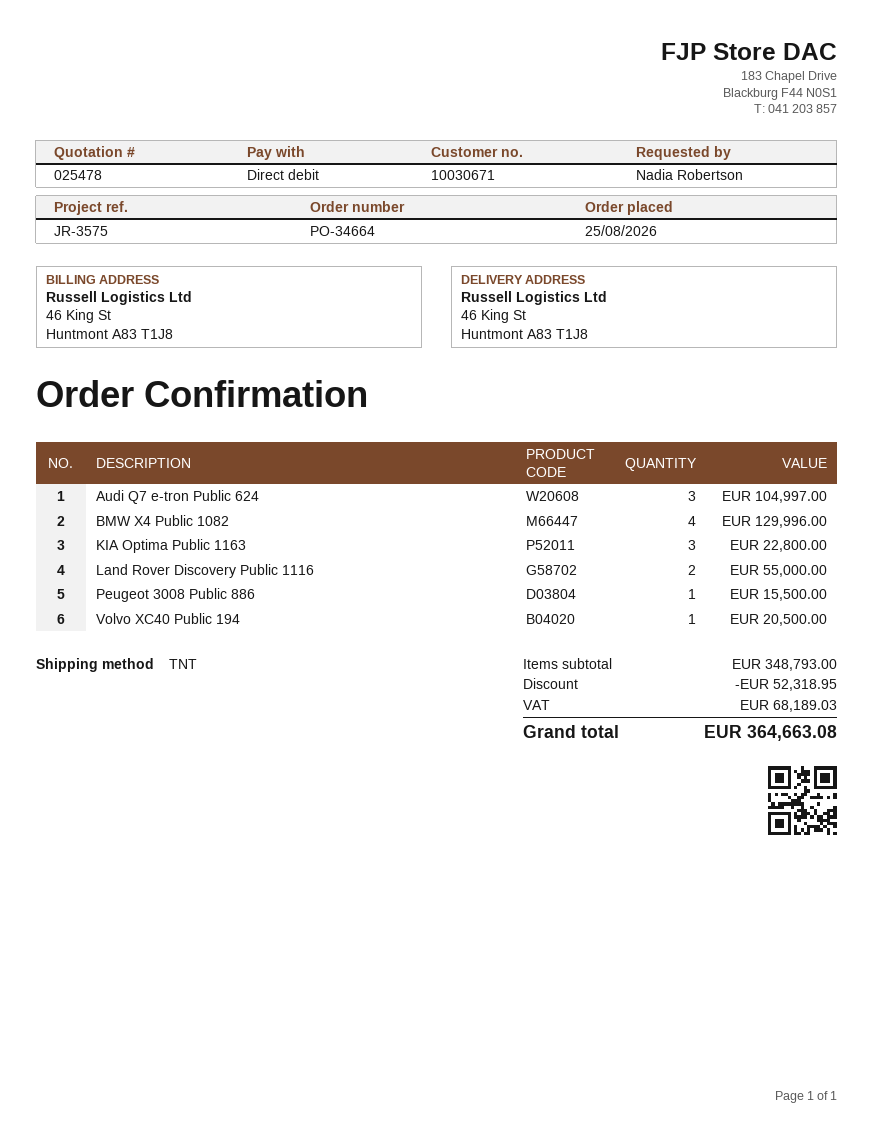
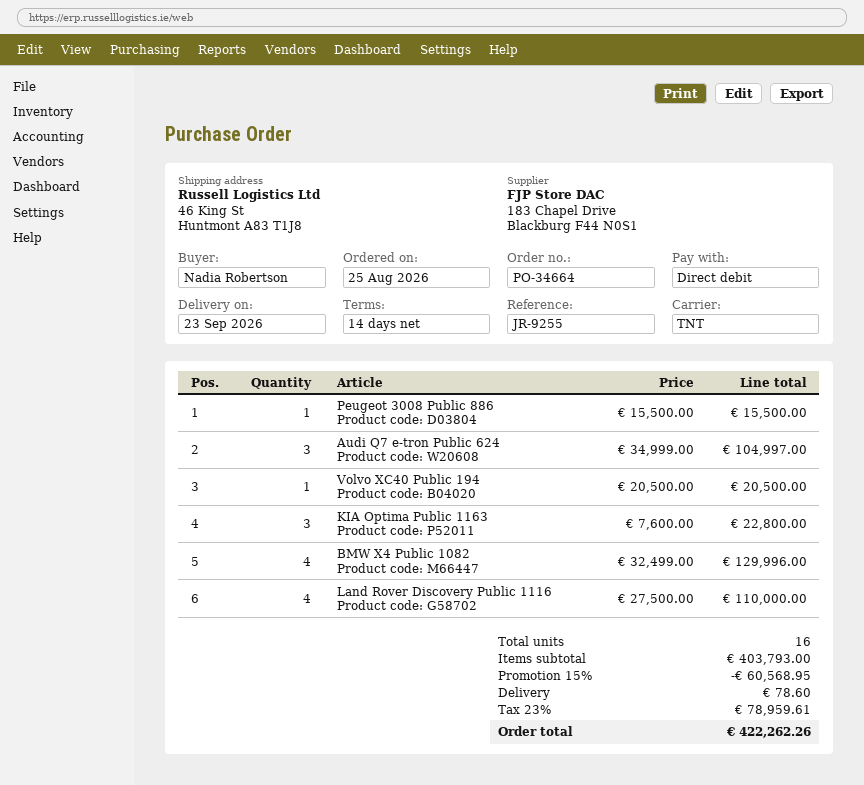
reference: JR-3575 -> JR-9255
Land Rover Discovery Public 1116: 2 for 55000.00 -> 4 for 110000.00
subtotal: 348793.00 -> 403793.00
discount: 52318.95 -> 60568.95
shipping: none -> 78.60
tax: 68189.03 -> 78959.61
total: 364663.08 -> 422262.26

